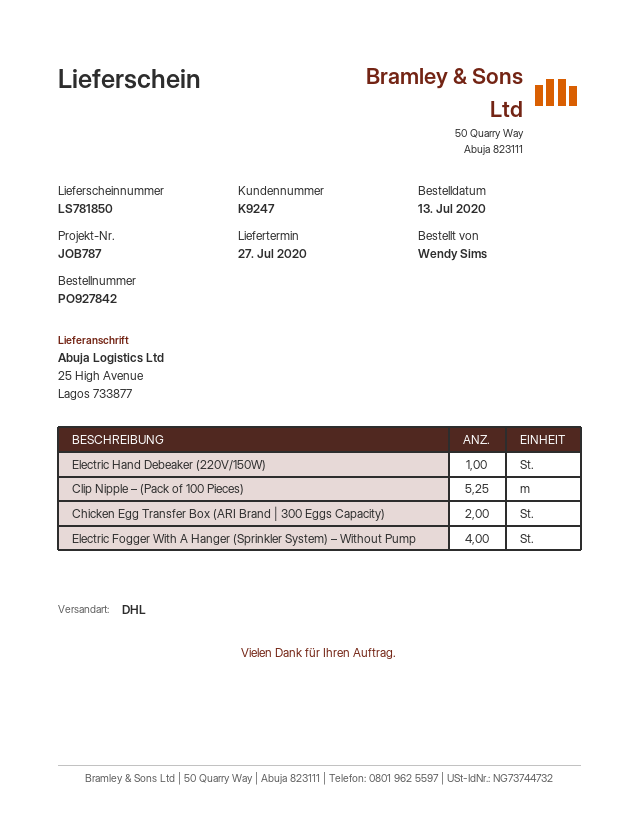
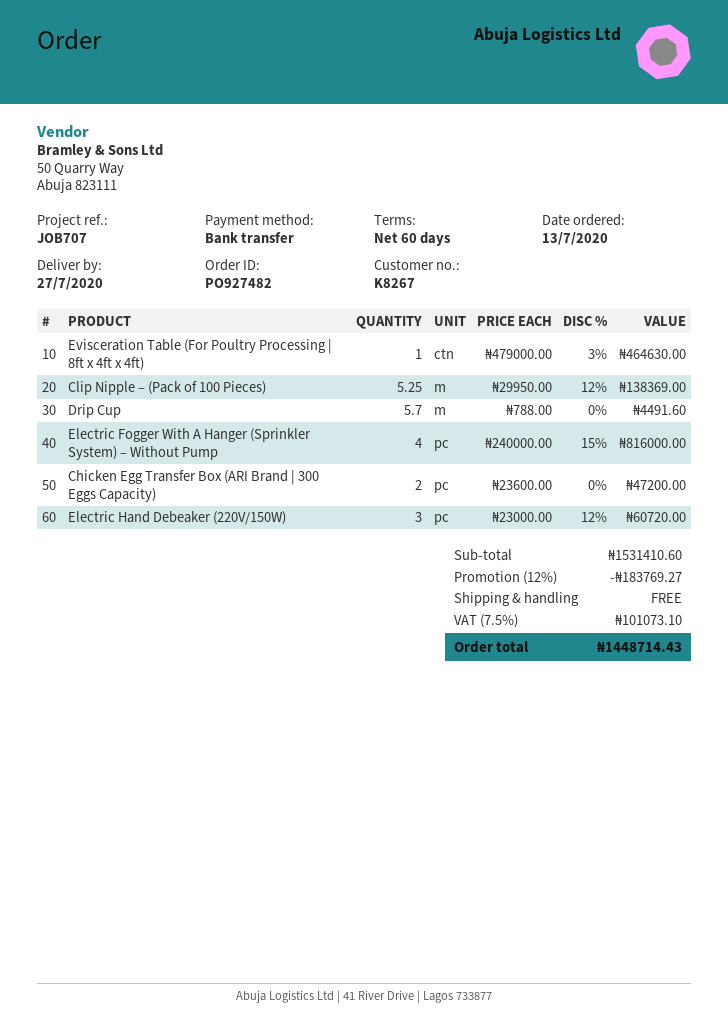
order number: PO927842 -> PO927482
customer number: K9247 -> K8267
reference: JOB787 -> JOB707
Electric Hand Debeaker (220V/150W): 1 -> 3
Evisceration Table (For Poultry Processing | 8ft x 4ft x 4ft): none -> 1
Drip Cup: none -> 5.7

